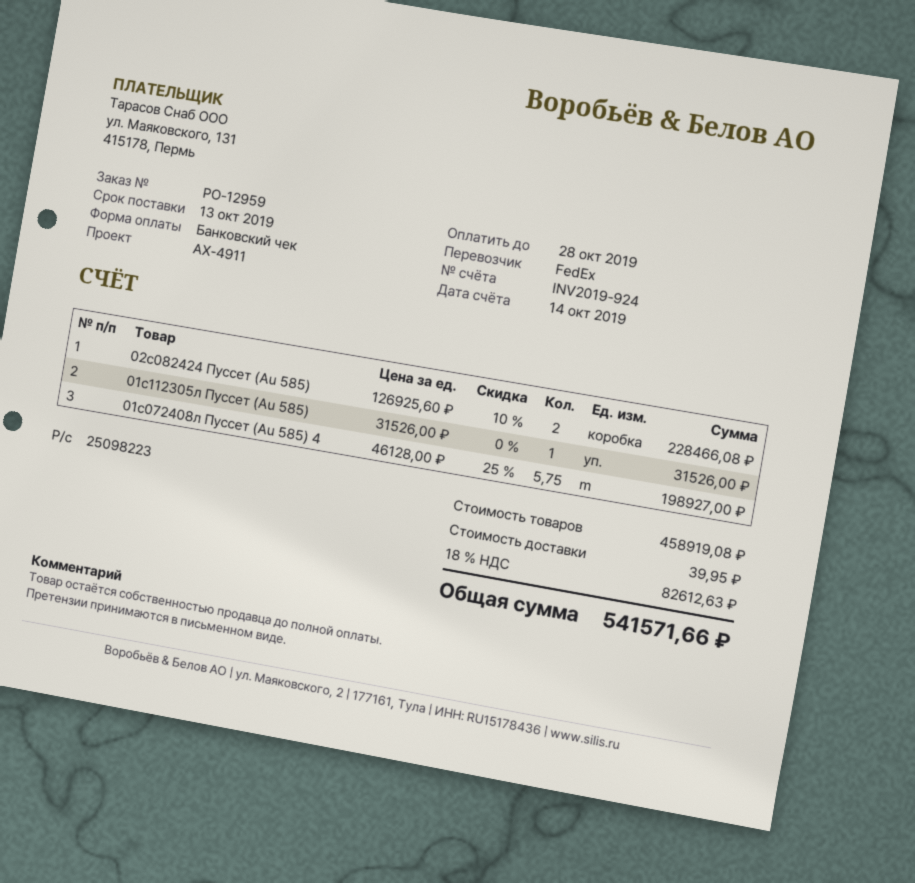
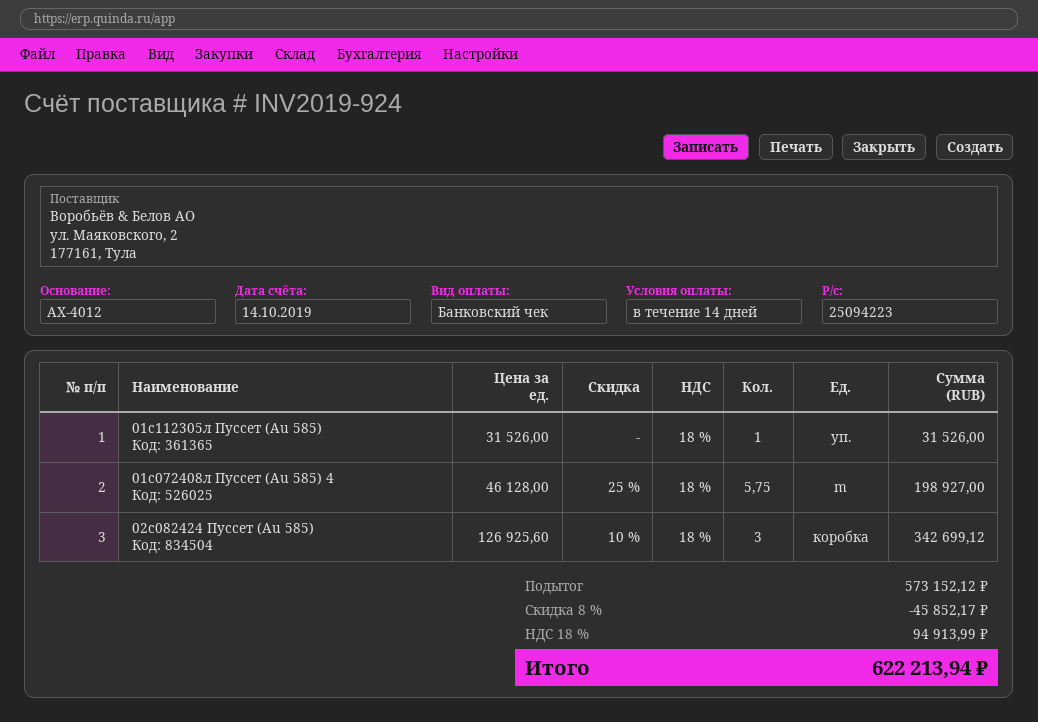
reference: AX-4911 -> AX-4012
bank account: 25098223 -> 25094223
02с082424 Пуссет (Au 585): 2 x 126925.60 - 10% = 228466.08 -> 3 x 126925.60 - 10% = 342699.12
subtotal: 458919.08 -> 573152.12
discount: none -> 8% = 45852.17
shipping: 39.95 -> none
tax: 18% = 82612.63 -> 18% = 94913.99
total: 541571.66 -> 622213.94

